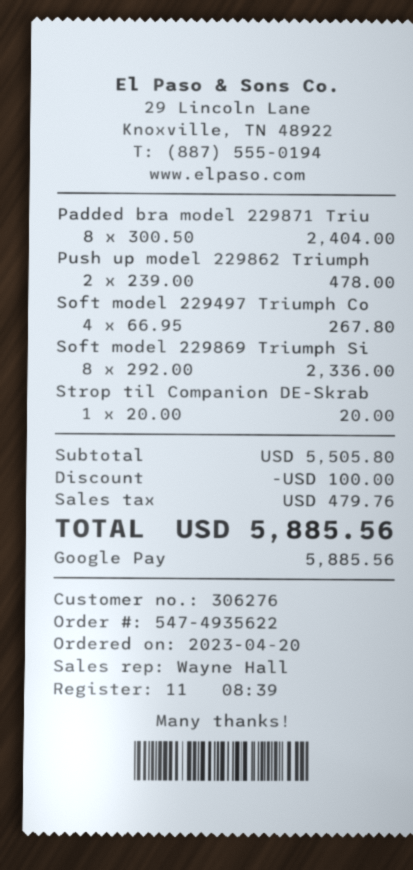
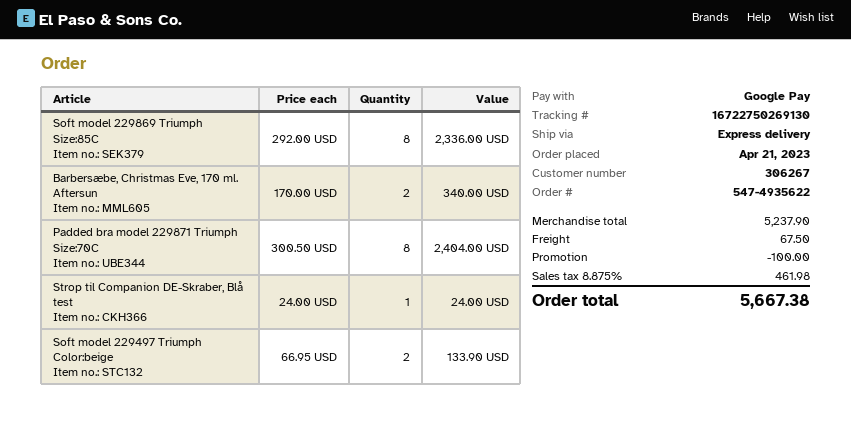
order date: 2023-04-20 -> 2023-04-21
customer number: 306276 -> 306267
Push up model 229862 Triumph: 2 x 239.00 = 478.00 -> none
Soft model 229497 Triumph Co: 4 x 66.95 = 267.80 -> 2 x 66.95 = 133.90
Strop til Companion DE-Skrab: 1 x 20.00 = 20.00 -> 1 x 24.00 = 24.00
Barbersæbe, Christmas Eve, 170 ml. Aftersun: none -> 2 x 170.00 = 340.00
subtotal: 5505.80 -> 5237.90
shipping: none -> 67.50
tax: 479.76 -> 461.98
total: 5885.56 -> 5667.38

